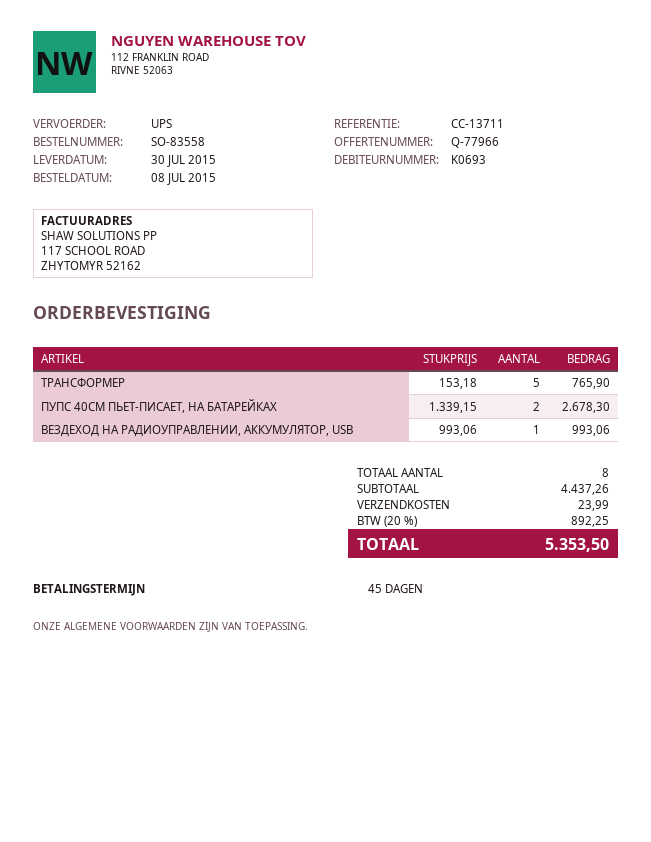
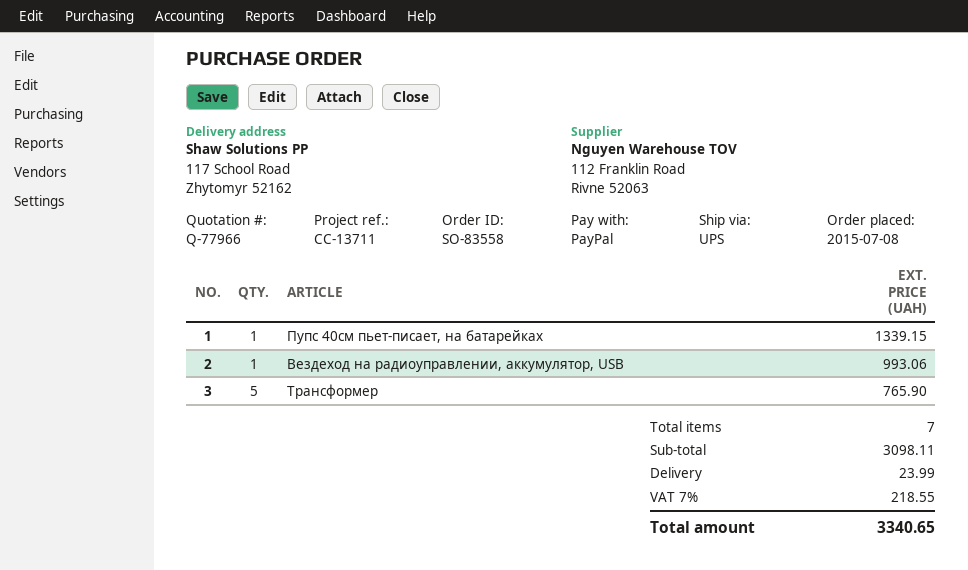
ПУПС 40СМ ПЬЕТ-ПИСАЕТ, НА БАТАРЕЙКАХ: 2 for 2678.30 -> 1 for 1339.15
total quantity: 8 -> 7
subtotal: 4437.26 -> 3098.11
tax: 20% = 892.25 -> 7% = 218.55
total: 5353.50 -> 3340.65

